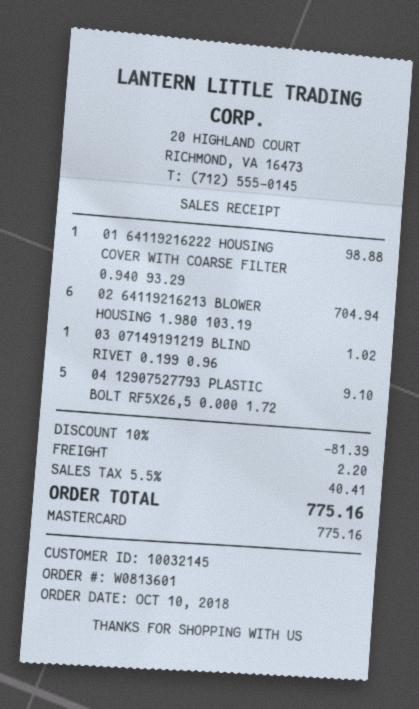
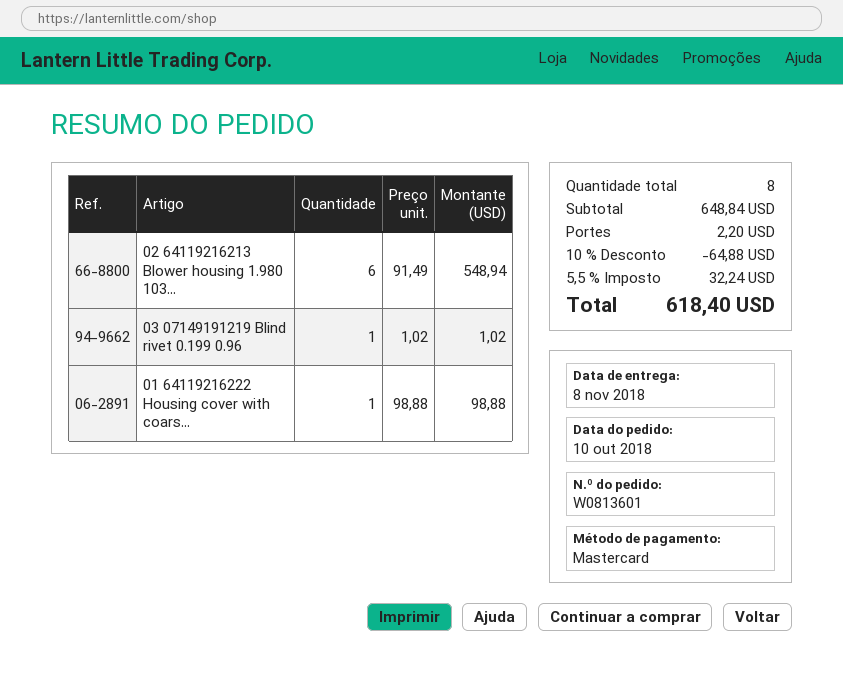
02 64119216213 BLOWER HOUSING 1.980 103.19: 6 for 704.94 -> 6 for 548.94
04 12907527793 PLASTIC BOLT RF5X26,5 0.000 1.72: 5 for 9.10 -> none
discount: 10% = 81.39 -> 10% = 64.88
tax: 5.5% = 40.41 -> 5.5% = 32.24
total: 775.16 -> 618.40

